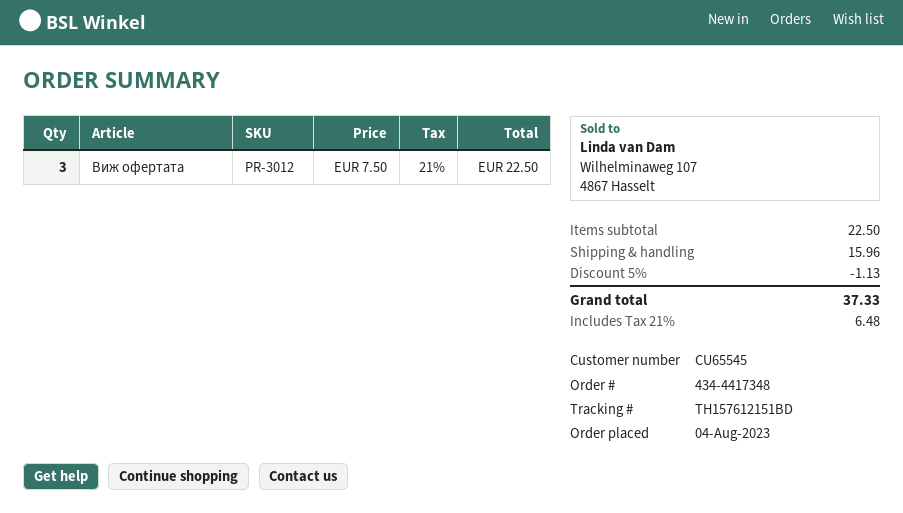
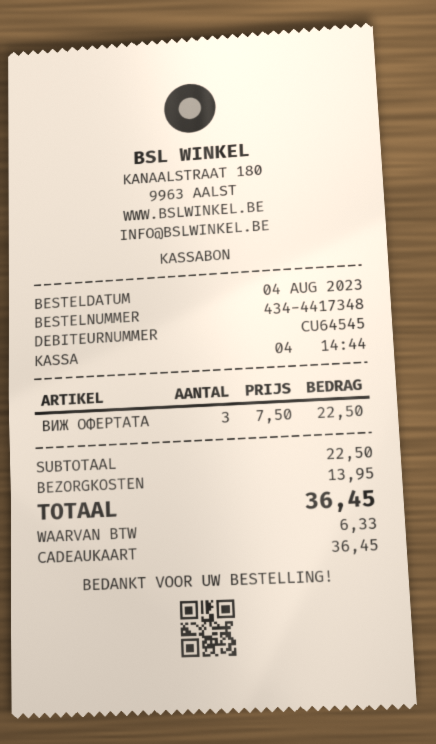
customer number: CU65545 -> CU64545
discount: 5% = 1.13 -> none
shipping: 15.96 -> 13.95
tax: 6.48 -> 6.33
total: 37.33 -> 36.45

